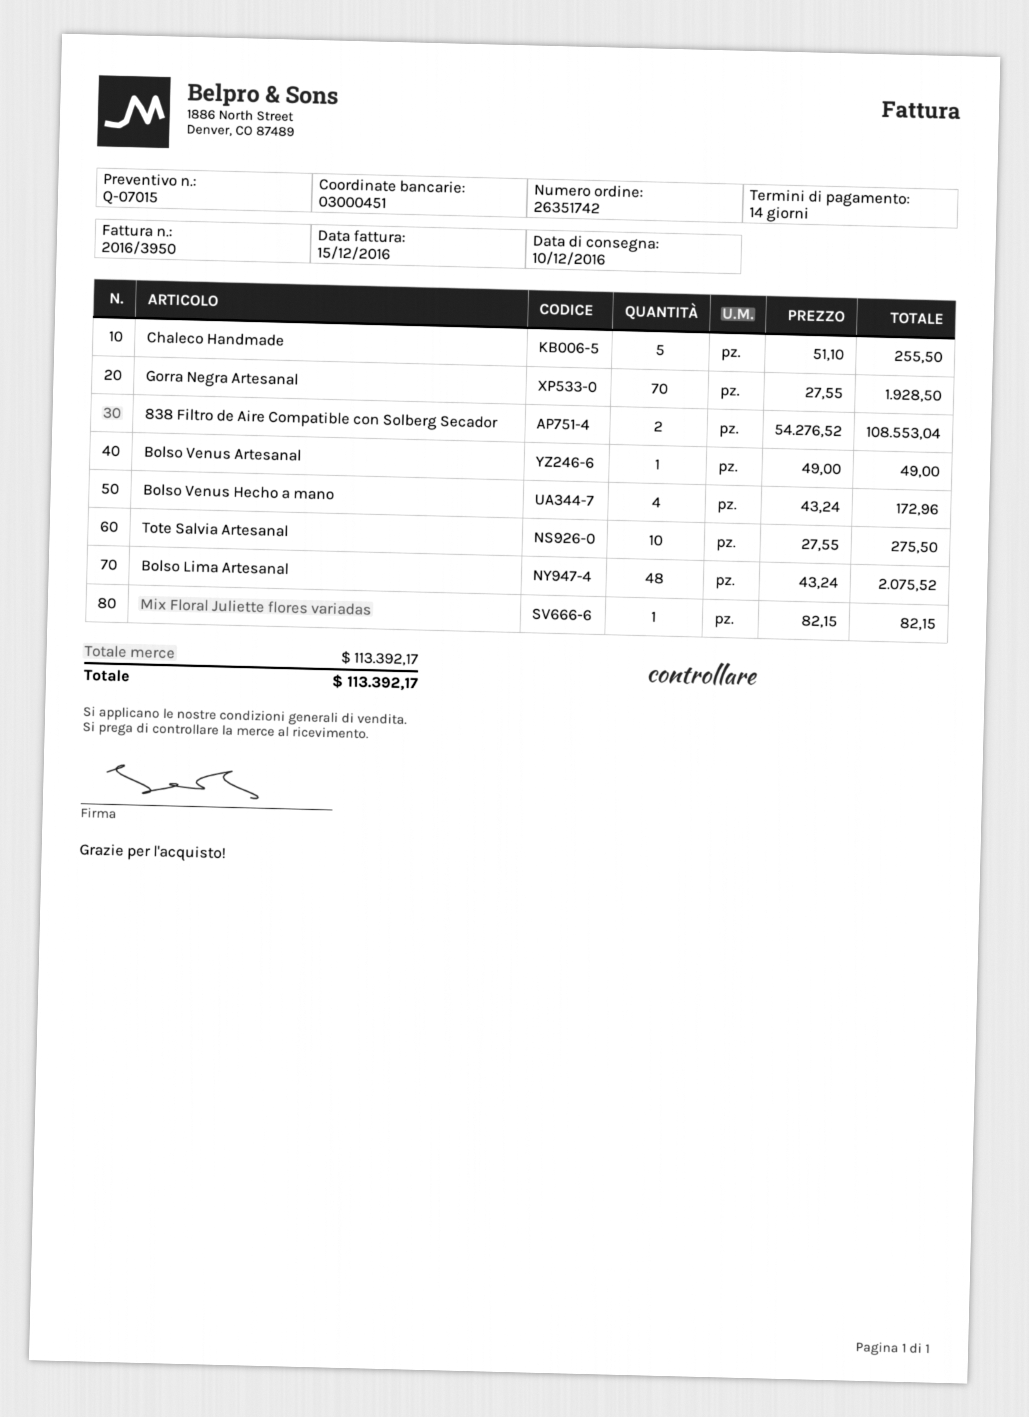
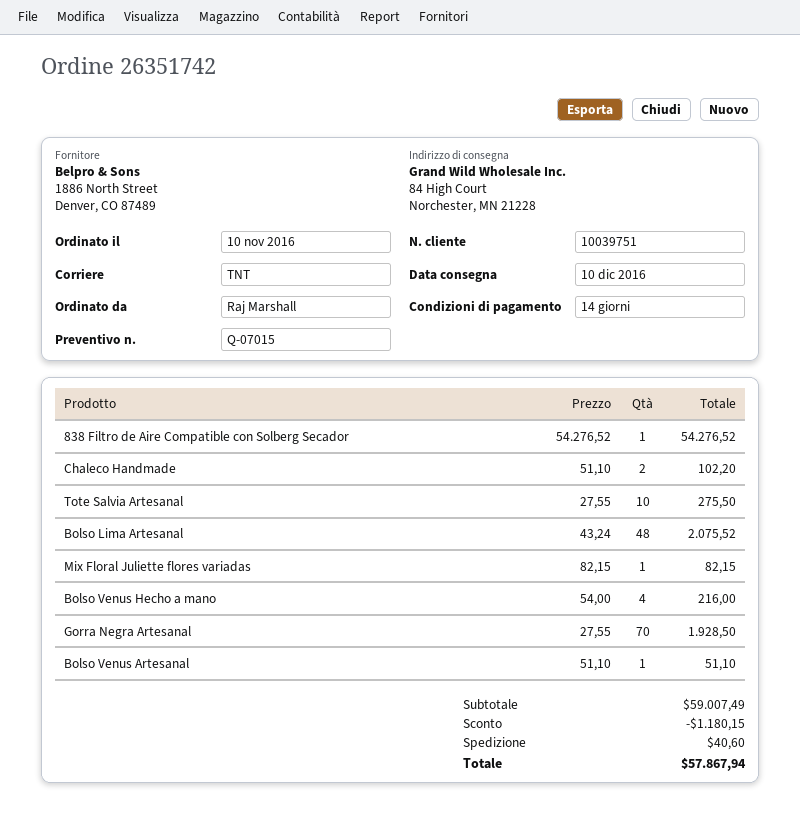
Chaleco Handmade: 5 x 51.10 = 255.50 -> 2 x 51.10 = 102.20
838 Filtro de Aire Compatible con Solberg Secador: 2 x 54276.52 = 108553.04 -> 1 x 54276.52 = 54276.52
Bolso Venus Artesanal: 1 x 49.00 = 49.00 -> 1 x 51.10 = 51.10
Bolso Venus Hecho a mano: 4 x 43.24 = 172.96 -> 4 x 54.00 = 216.00
subtotal: 113392.17 -> 59007.49
discount: none -> 1180.15
shipping: none -> 40.60
total: 113392.17 -> 57867.94

